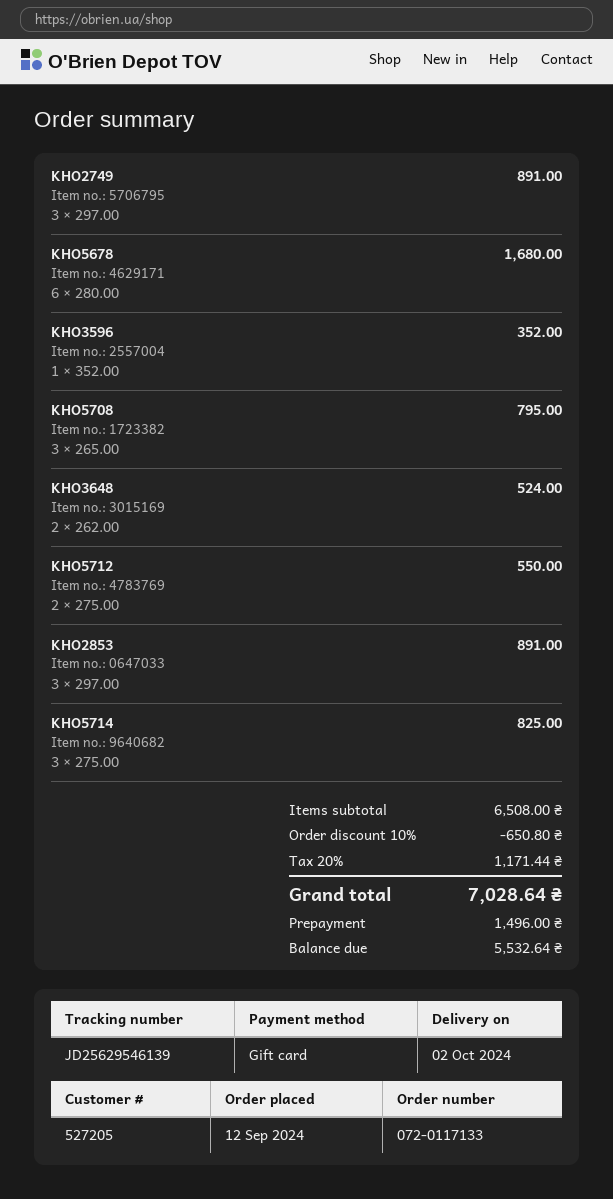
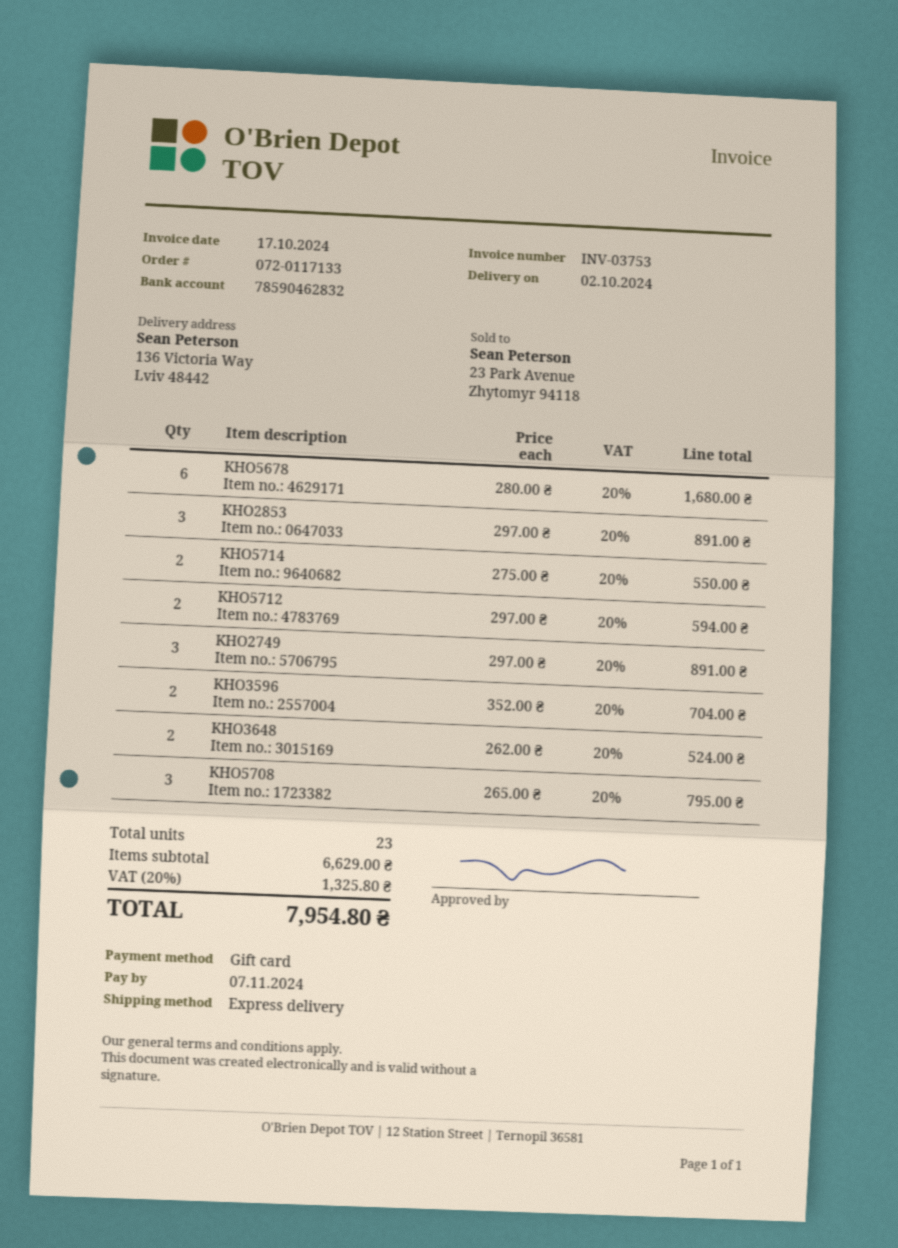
KHO3596: 1 x 352.00 = 352.00 -> 2 x 352.00 = 704.00
KHO5712: 2 x 275.00 = 550.00 -> 2 x 297.00 = 594.00
KHO5714: 3 x 275.00 = 825.00 -> 2 x 275.00 = 550.00
subtotal: 6508.00 -> 6629.00
discount: 10% = 650.80 -> none
tax: 20% = 1171.44 -> 20% = 1325.80
total: 7028.64 -> 7954.80

